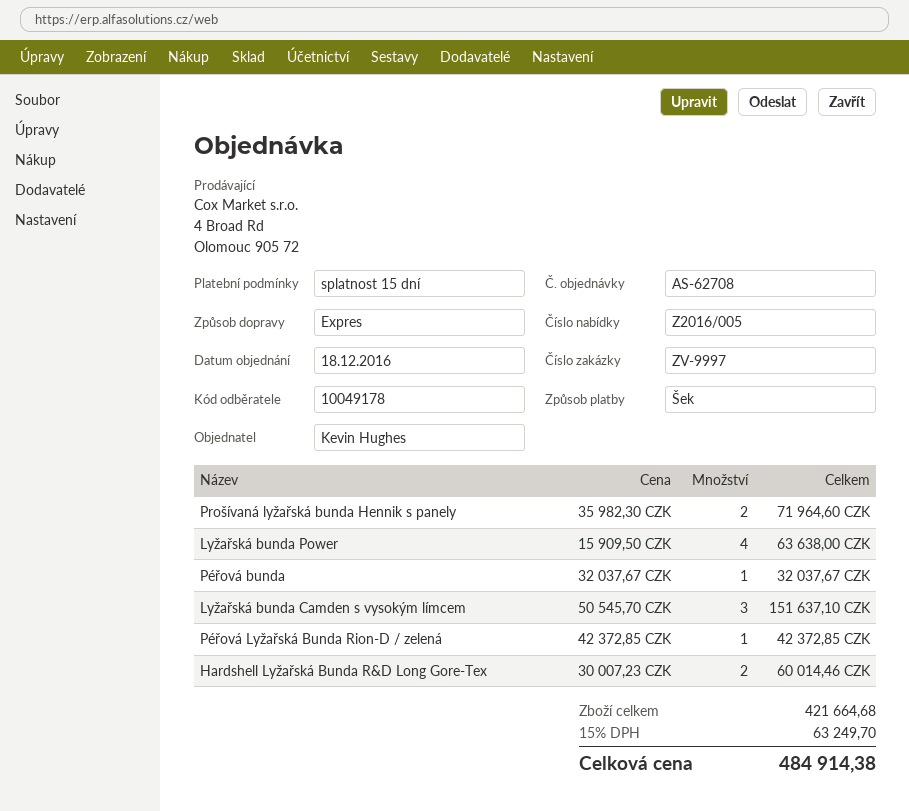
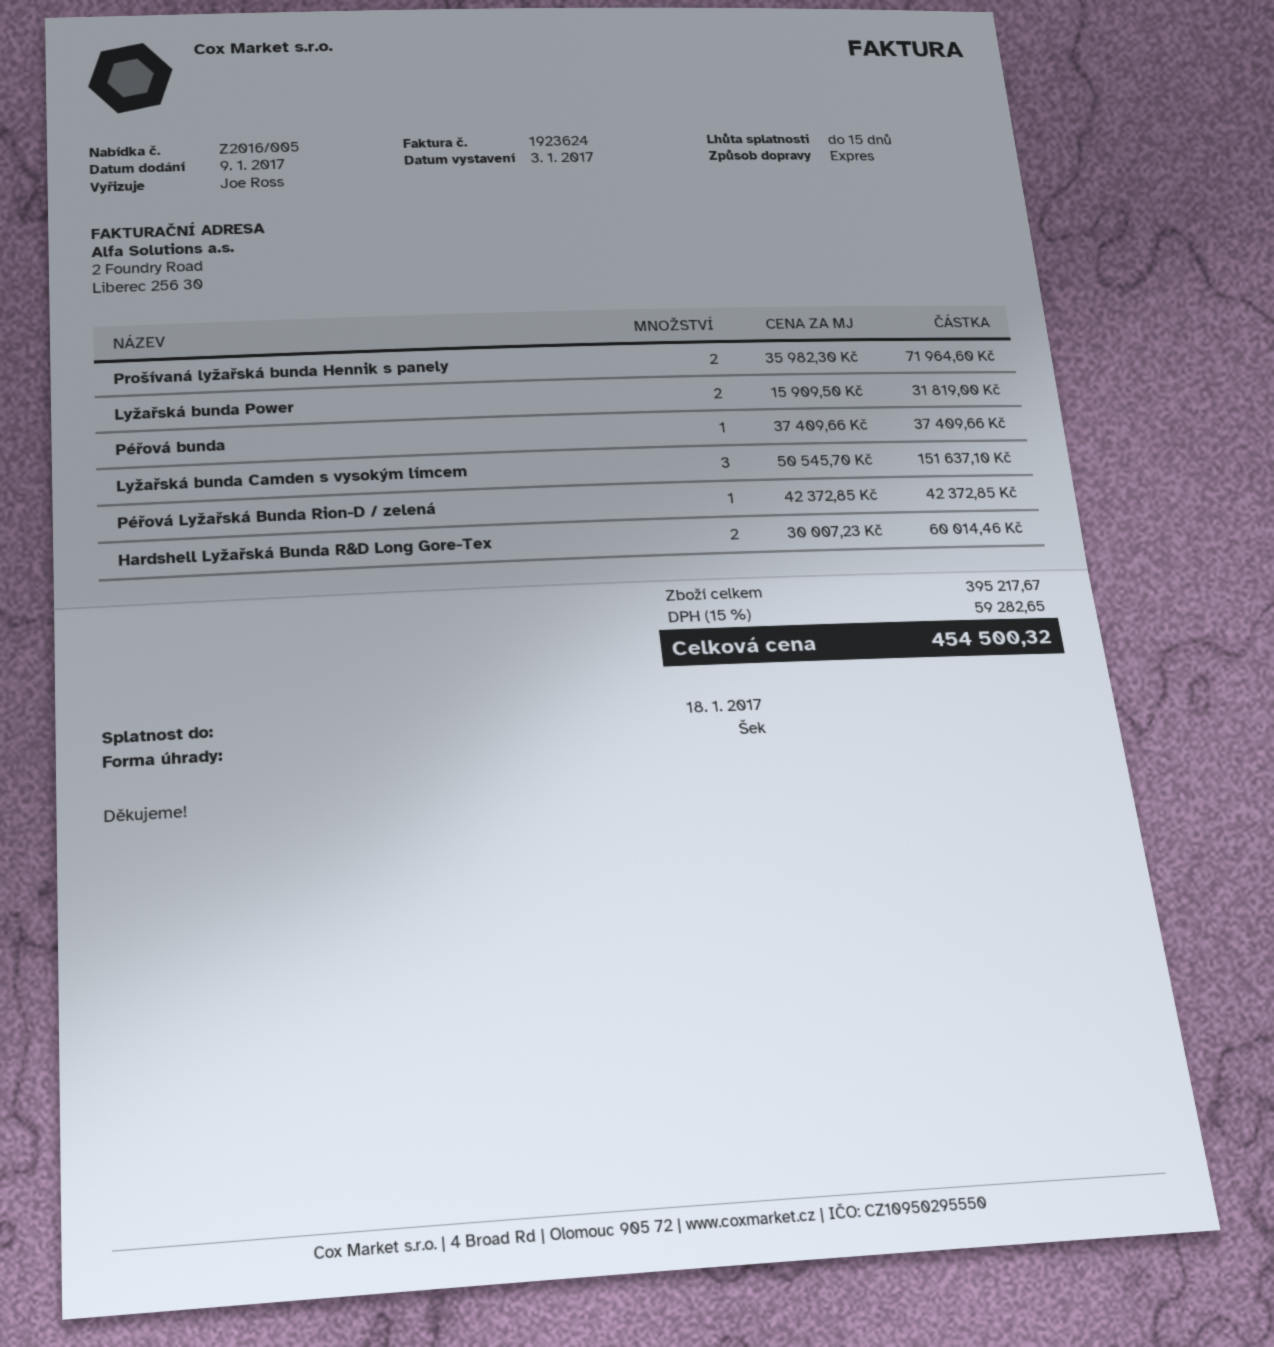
Lyžařská bunda Power: 4 x 15909.50 = 63638.00 -> 2 x 15909.50 = 31819.00
Péřová bunda: 1 x 32037.67 = 32037.67 -> 1 x 37409.66 = 37409.66
subtotal: 421664.68 -> 395217.67
tax: 15% = 63249.70 -> 15% = 59282.65
total: 484914.38 -> 454500.32

